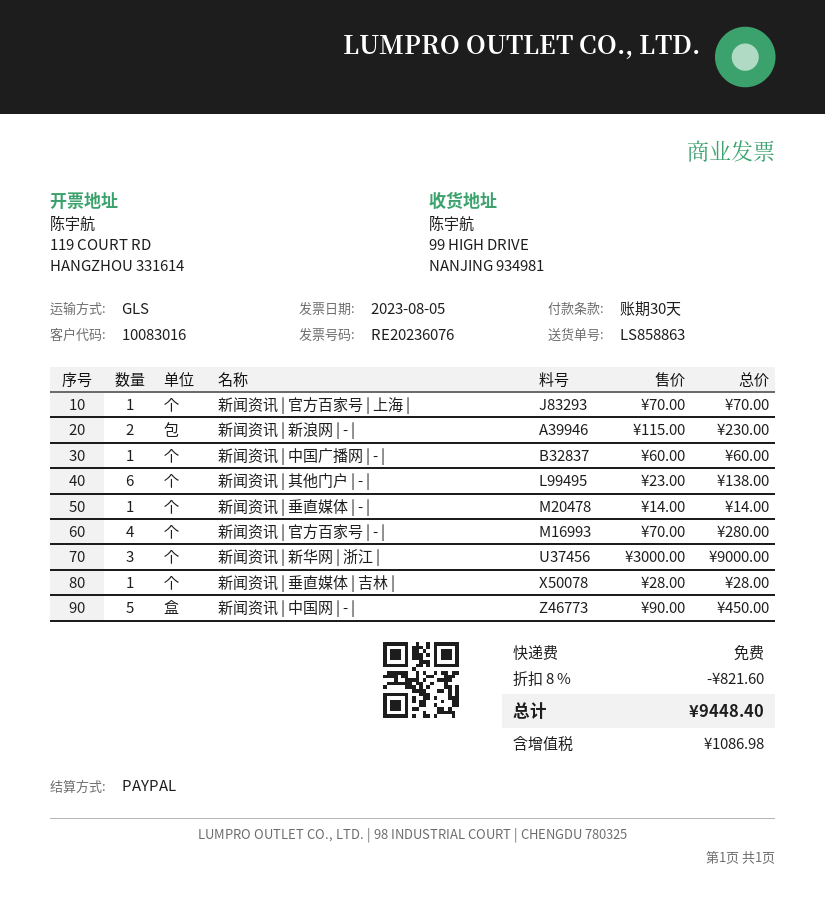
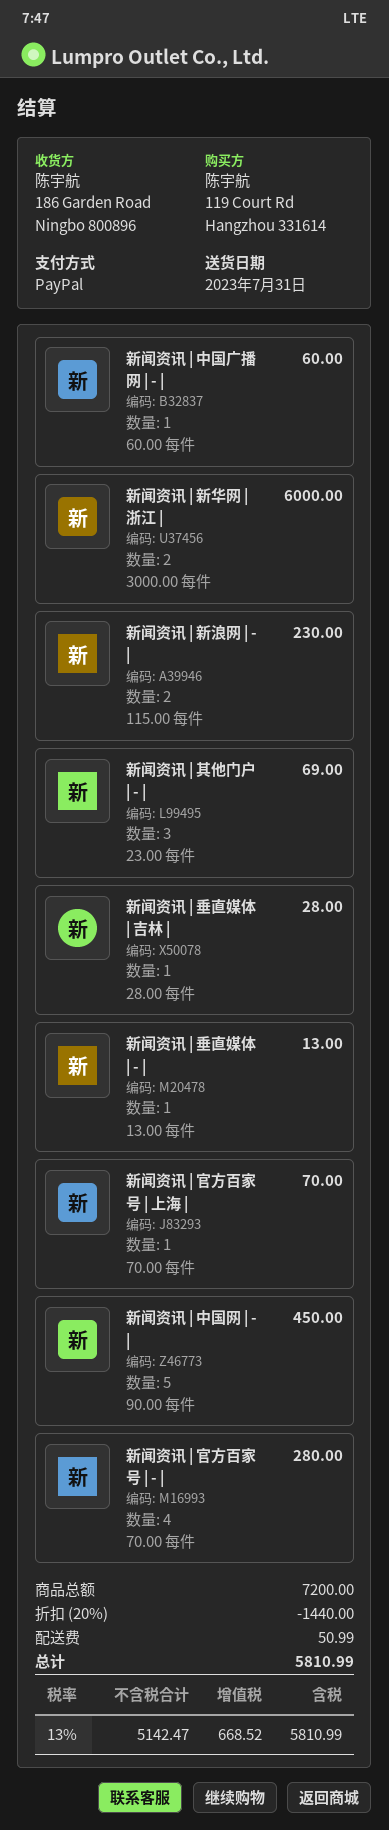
ship to: 99 HIGH DRIVE, NANJING 934981 -> 186 Garden Road, Ningbo 800896
新闻资讯 | 其他门户 | - |: 6 x 23.00 = 138.00 -> 3 x 23.00 = 69.00
新闻资讯 | 垂直媒体 | - |: 1 x 14.00 = 14.00 -> 1 x 13.00 = 13.00
新闻资讯 | 新华网 | 浙江 |: 3 x 3000.00 = 9000.00 -> 2 x 3000.00 = 6000.00
discount: 8% = 821.60 -> 20% = 1440.00
shipping: 0.00 -> 50.99
tax: 1086.98 -> 668.52
total: 9448.40 -> 5810.99

